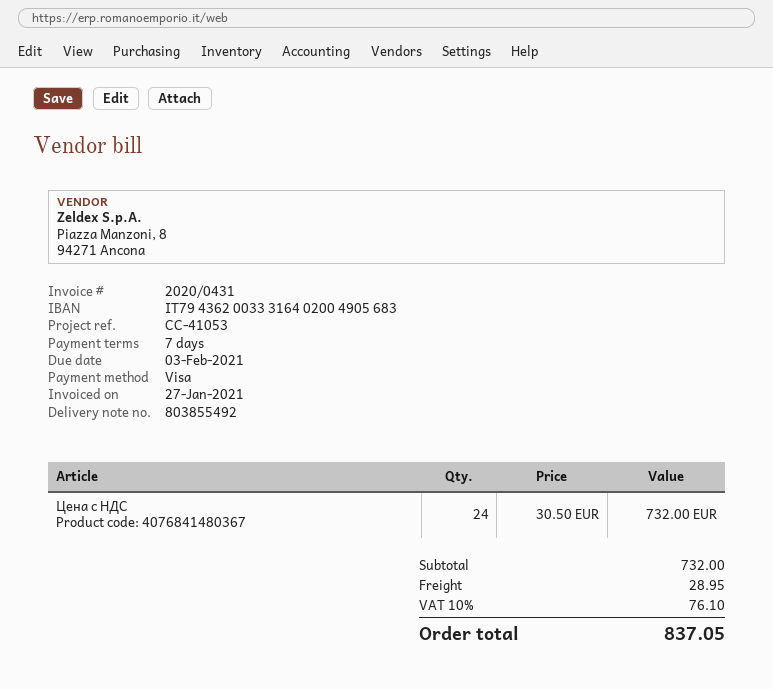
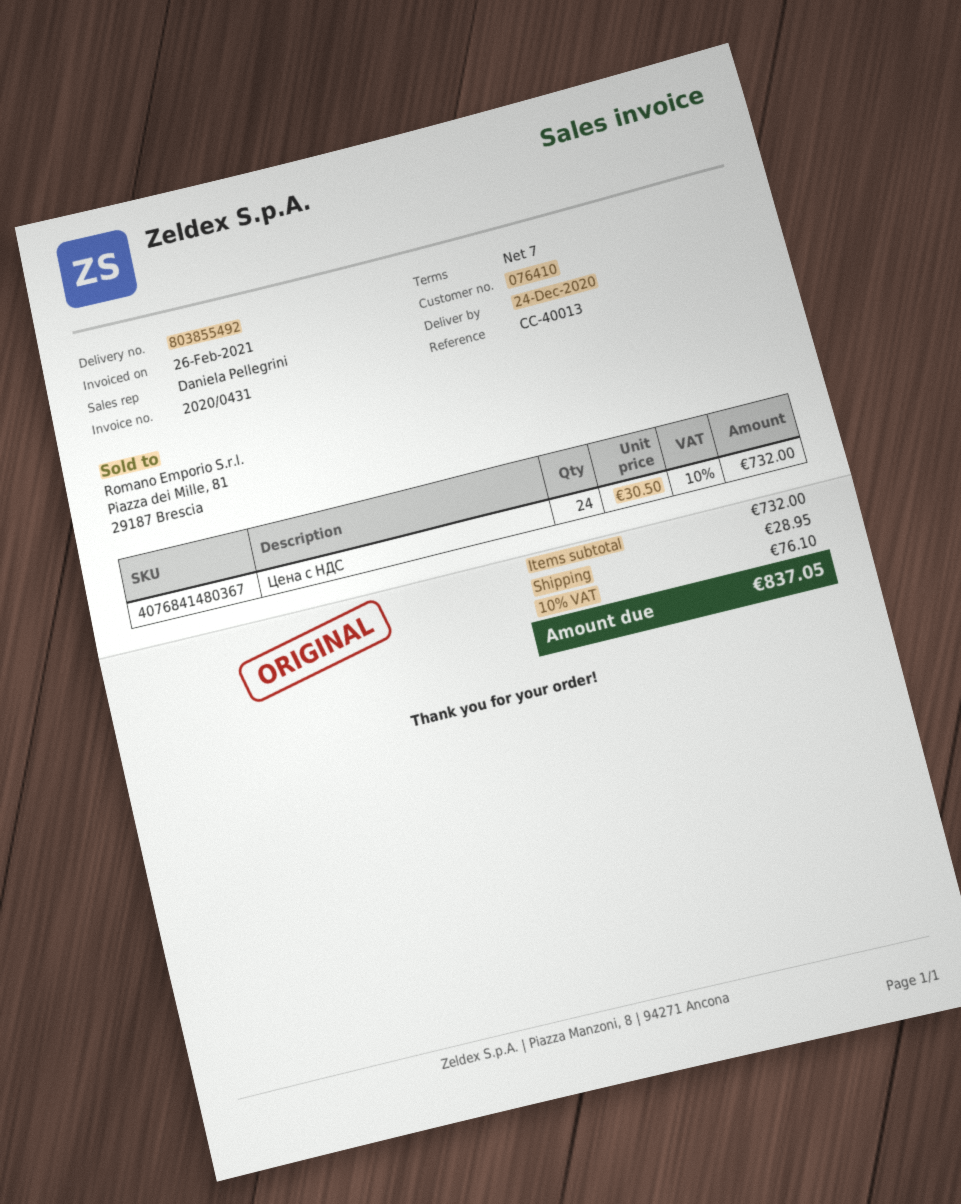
invoice date: 2021-01-27 -> 2021-02-26
reference: CC-41053 -> CC-40013

